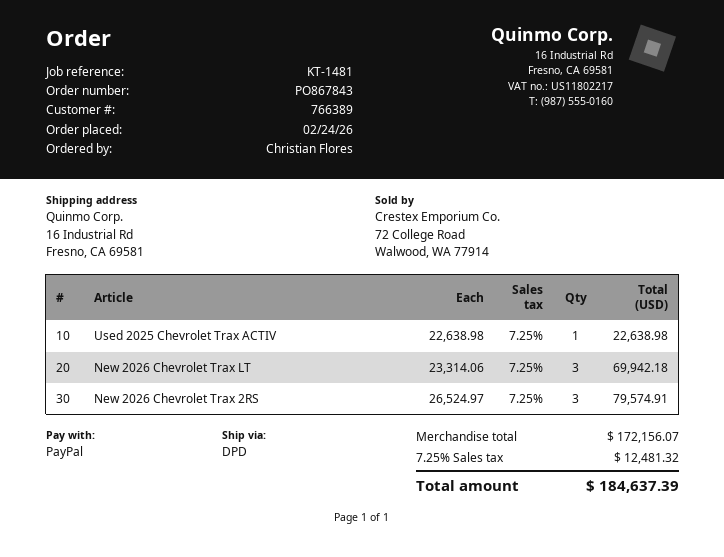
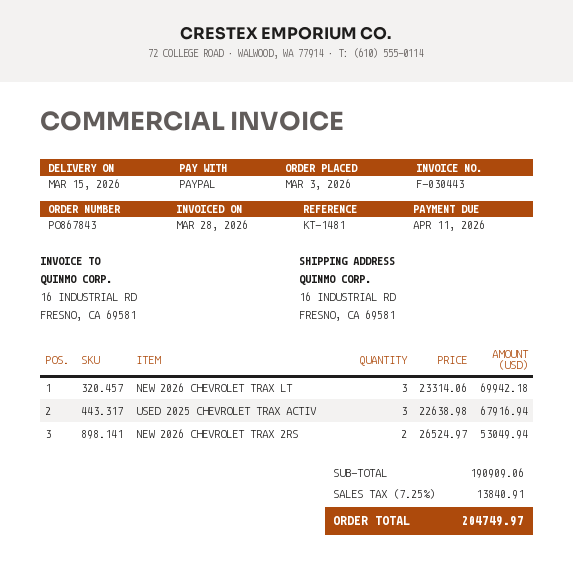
order date: 2026-02-24 -> 2026-03-03
Used 2025 Chevrolet Trax ACTIV: 1 x 22638.98 = 22638.98 -> 3 x 22638.98 = 67916.94
New 2026 Chevrolet Trax 2RS: 3 x 26524.97 = 79574.91 -> 2 x 26524.97 = 53049.94
subtotal: 172156.07 -> 190909.06
tax: 7.25% = 12481.32 -> 7.25% = 13840.91
total: 184637.39 -> 204749.97

